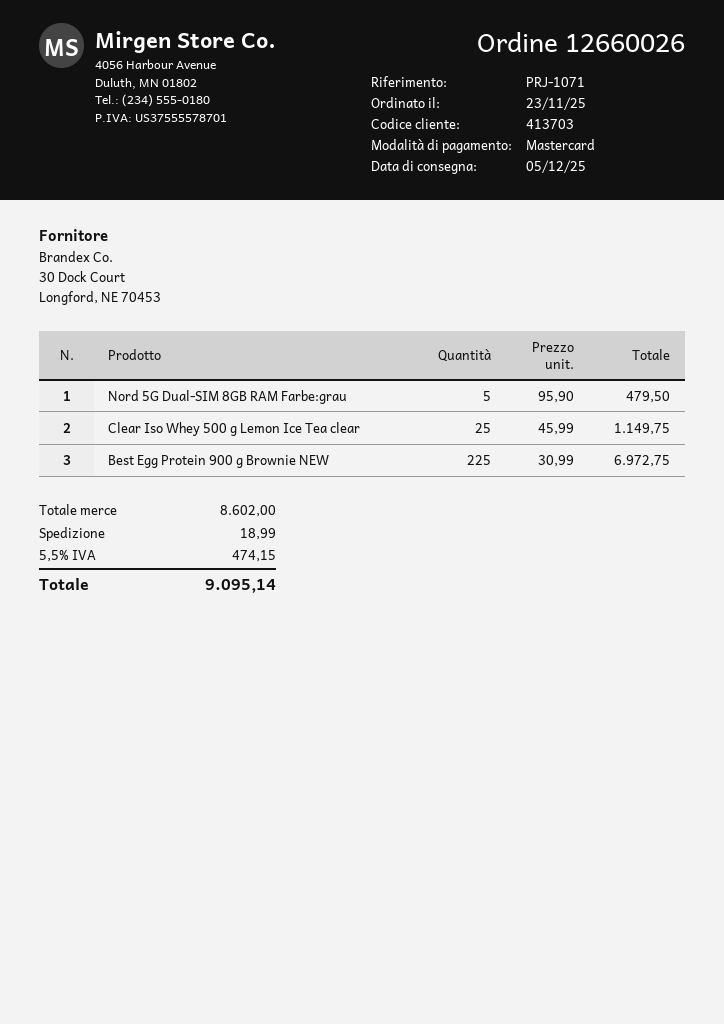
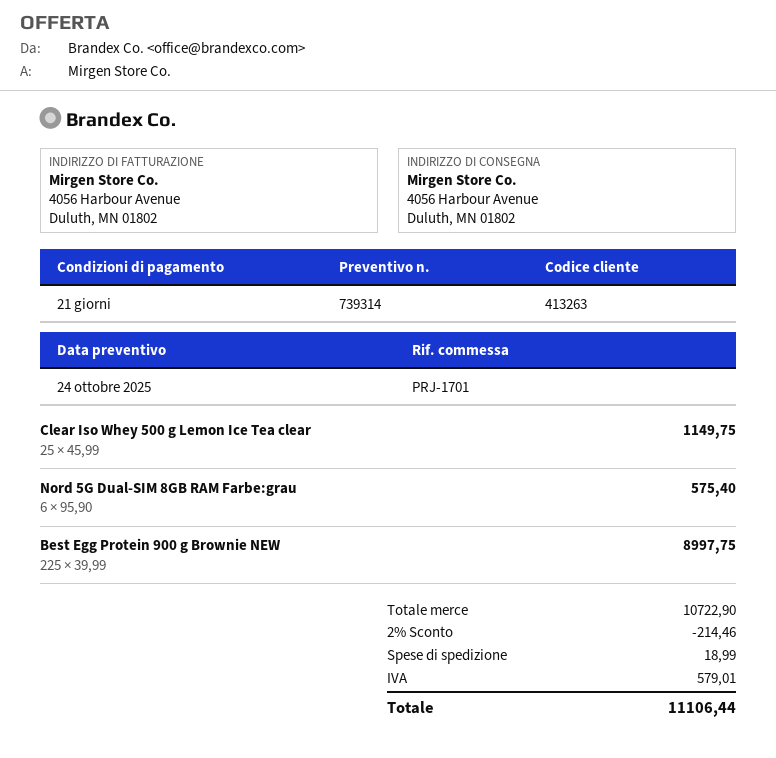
customer number: 413703 -> 413263
reference: PRJ-1071 -> PRJ-1701
Nord 5G Dual-SIM 8GB RAM Farbe:grau: 5 x 95.90 = 479.50 -> 6 x 95.90 = 575.40
Best Egg Protein 900 g Brownie NEW: 225 x 30.99 = 6972.75 -> 225 x 39.99 = 8997.75
subtotal: 8602.00 -> 10722.90
discount: none -> 2% = 214.46
tax: 474.15 -> 579.01
total: 9095.14 -> 11106.44

